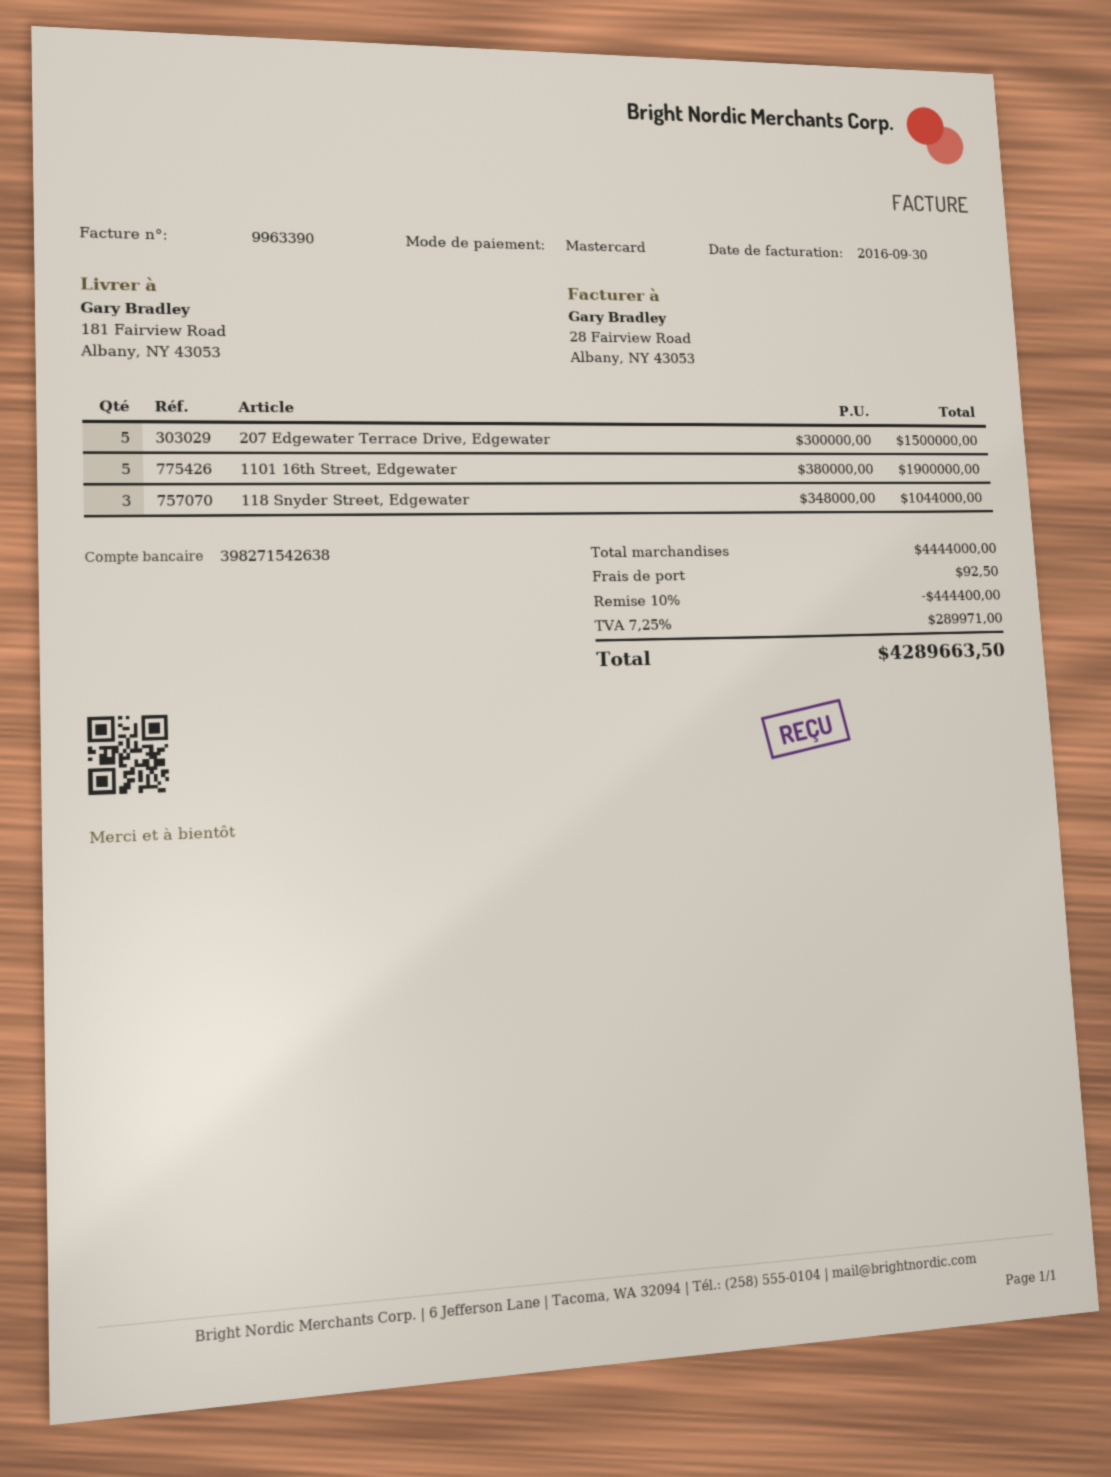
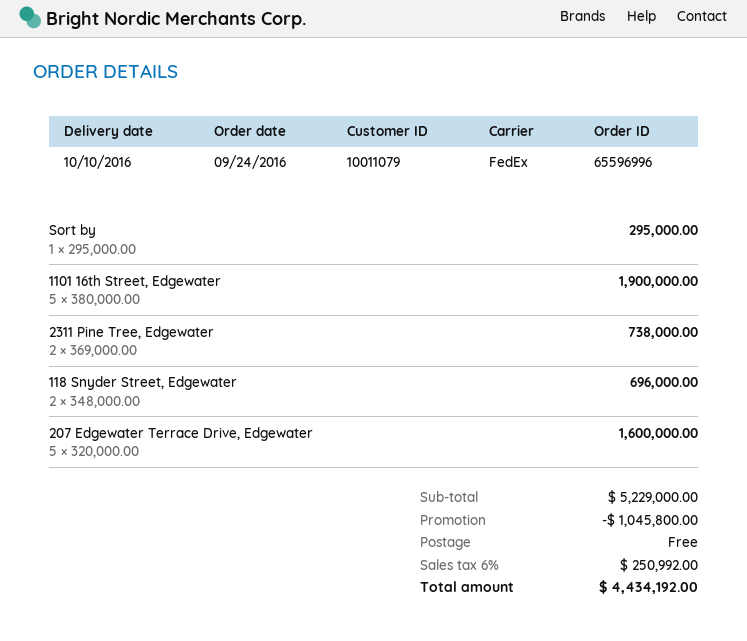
207 Edgewater Terrace Drive, Edgewater: 5 x 300000.00 = 1500000.00 -> 5 x 320000.00 = 1600000.00
118 Snyder Street, Edgewater: 3 x 348000.00 = 1044000.00 -> 2 x 348000.00 = 696000.00
Sort by: none -> 1 x 295000.00 = 295000.00
2311 Pine Tree, Edgewater: none -> 2 x 369000.00 = 738000.00
subtotal: 4444000.00 -> 5229000.00
discount: 444400.00 -> 1045800.00
shipping: 92.50 -> 0.00
tax: 7.25% = 289971.00 -> 6% = 250992.00
total: 4289663.50 -> 4434192.00

